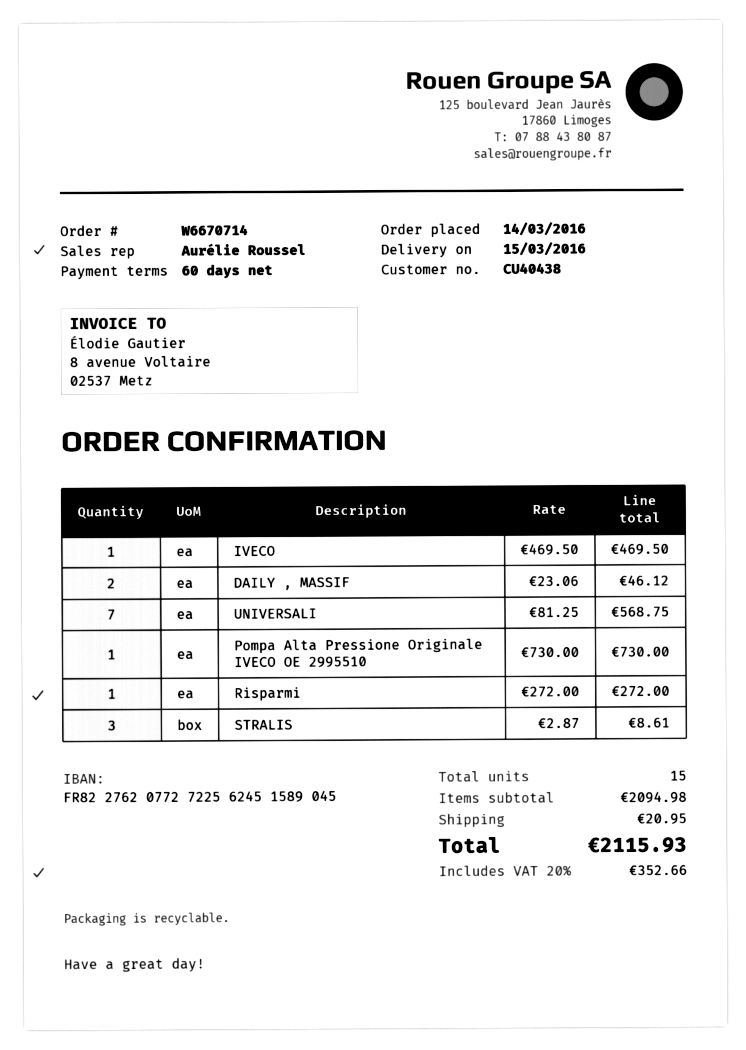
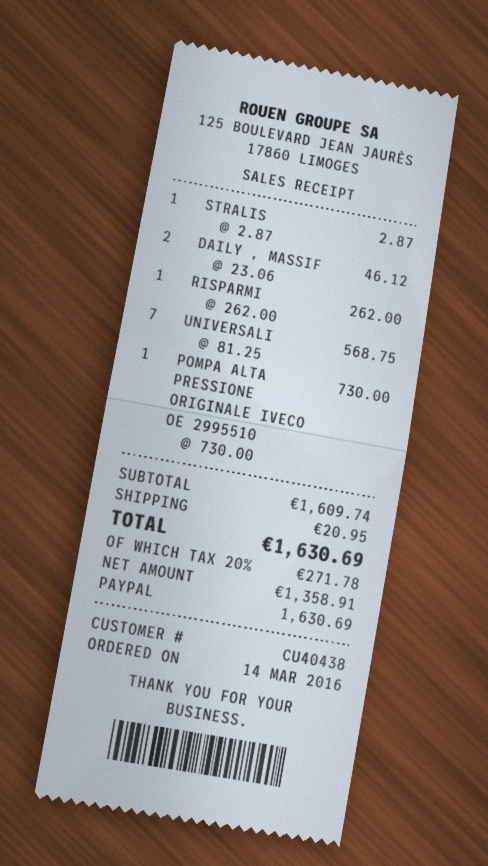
IVECO: 1 x 469.50 = 469.50 -> none
Risparmi: 1 x 272.00 = 272.00 -> 1 x 262.00 = 262.00
STRALIS: 3 x 2.87 = 8.61 -> 1 x 2.87 = 2.87
subtotal: 2094.98 -> 1609.74
tax: 20% = 352.66 -> 20% = 271.78
total: 2115.93 -> 1630.69

